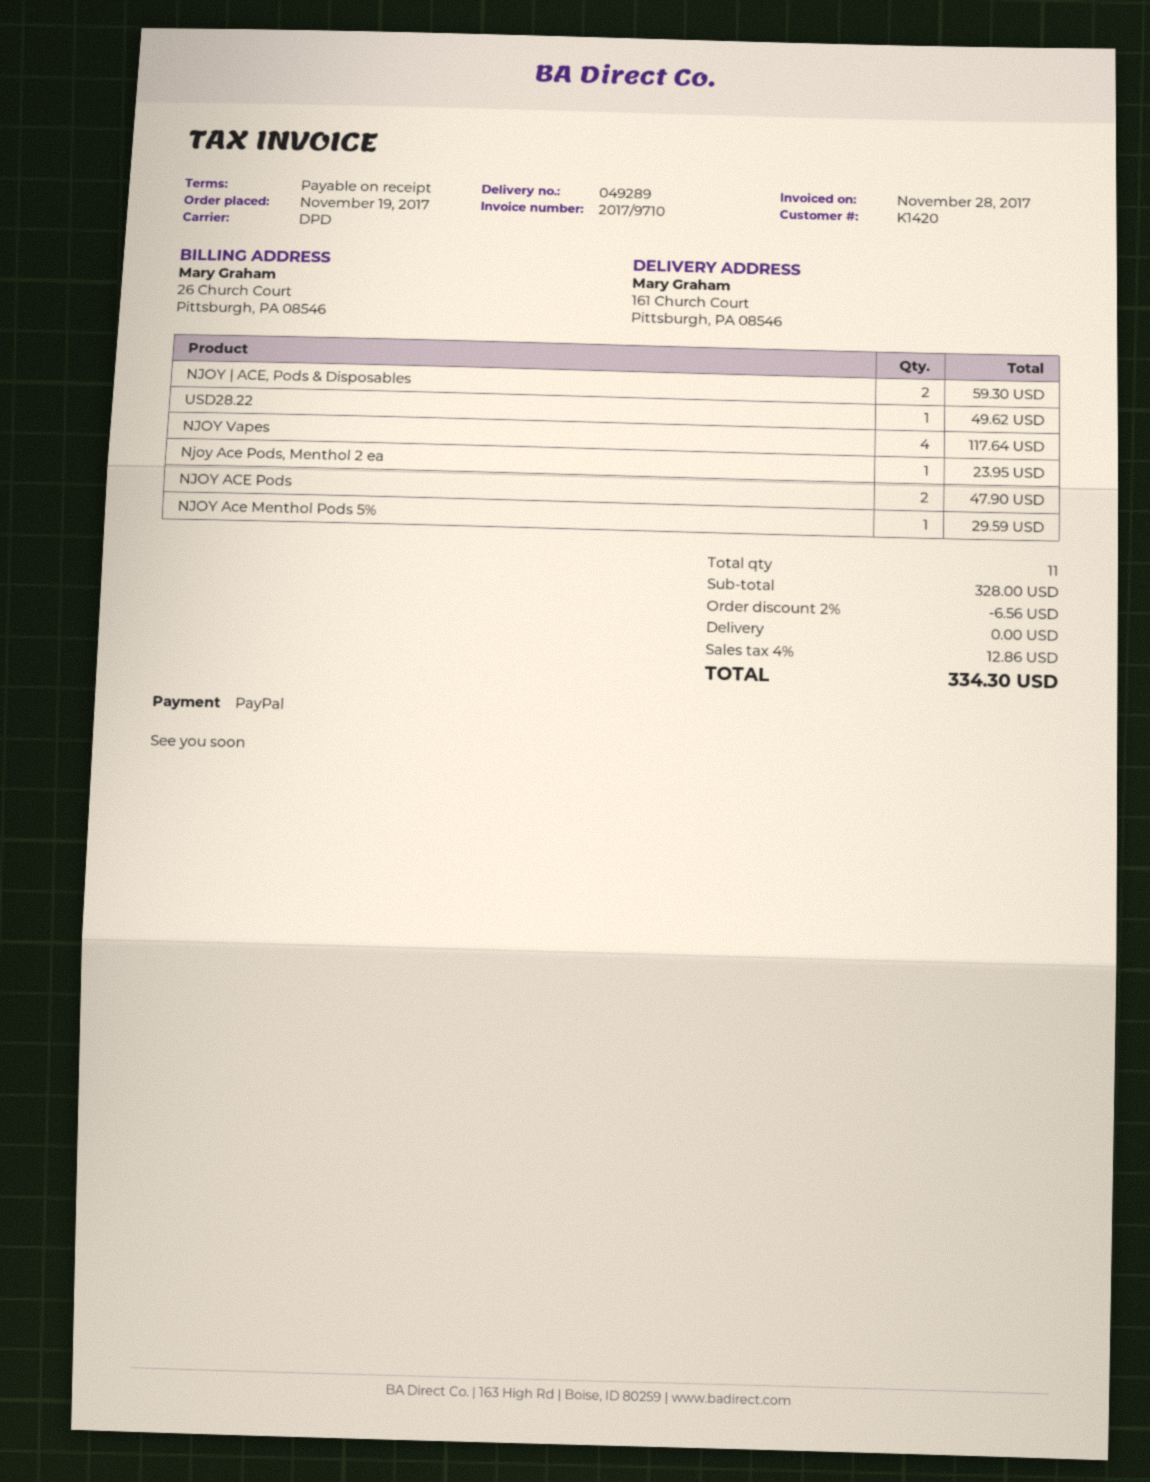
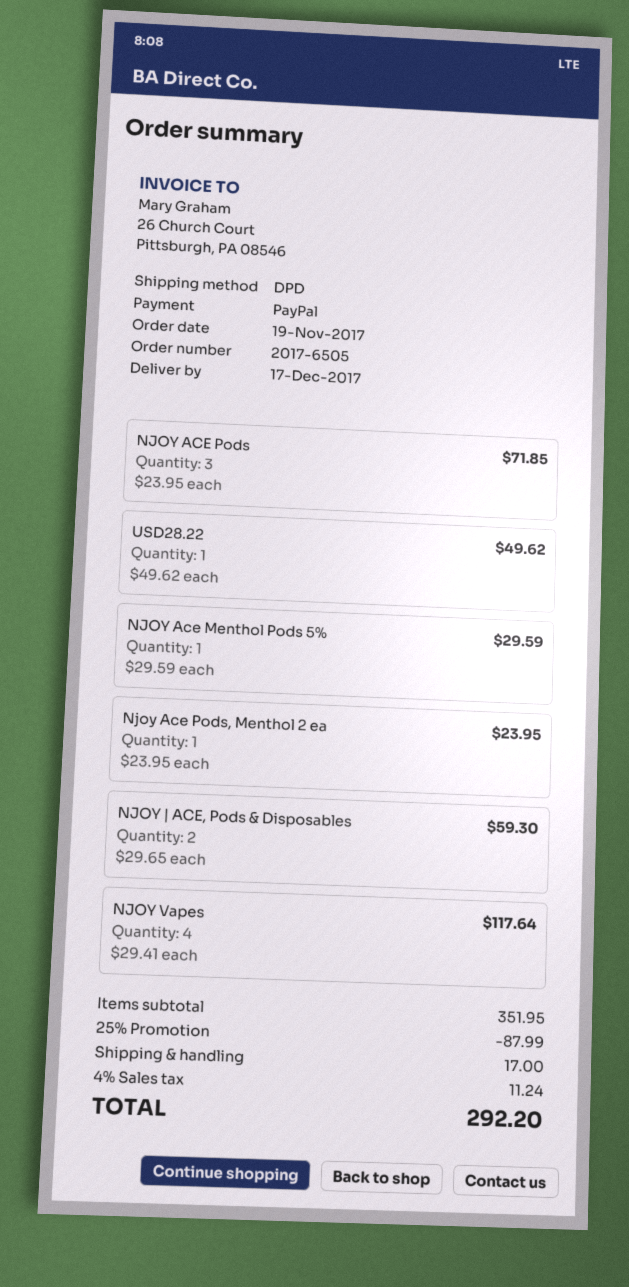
NJOY ACE Pods: 2 for 47.90 -> 3 for 71.85
subtotal: 328.00 -> 351.95
discount: 2% = 6.56 -> 25% = 87.99
shipping: 0.00 -> 17.00
tax: 4% = 12.86 -> 4% = 11.24
total: 334.30 -> 292.20

